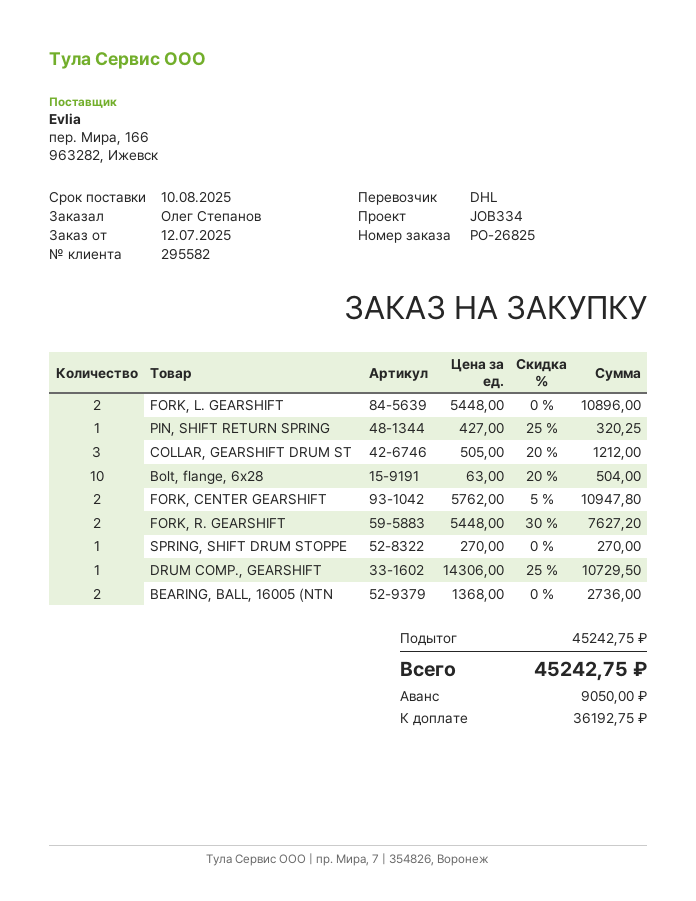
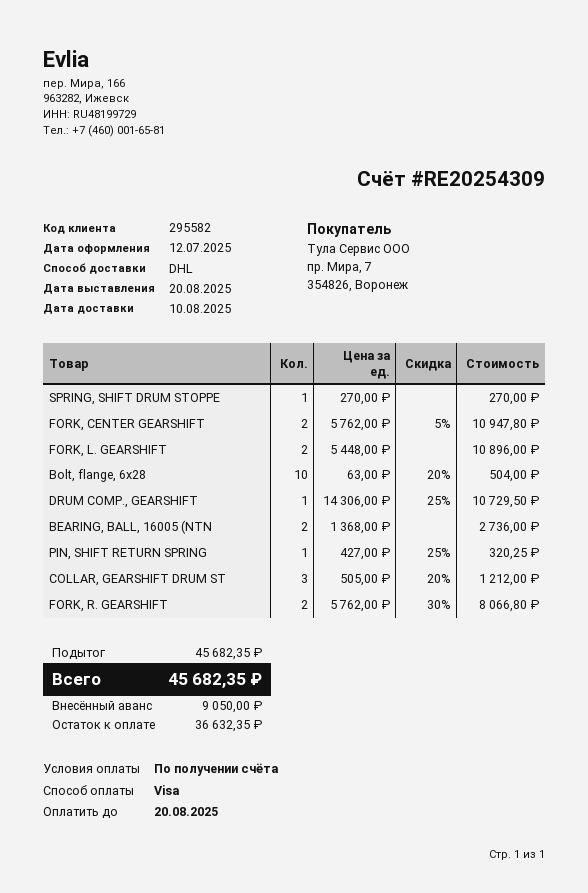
FORK, R. GEARSHIFT: 2 x 5448.00 - 30% = 7627.20 -> 2 x 5762.00 - 30% = 8066.80
subtotal: 45242.75 -> 45682.35
total: 45242.75 -> 45682.35
balance: 36192.75 -> 36632.35

